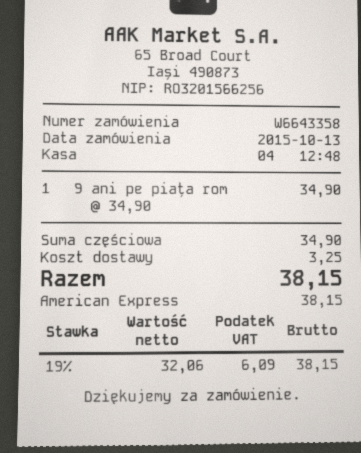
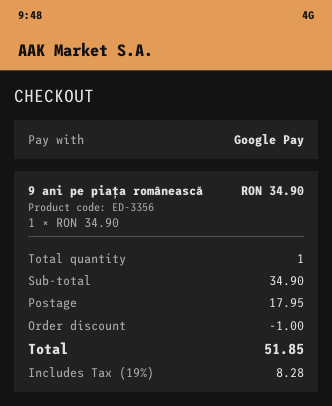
payment method: American Express -> Google Pay
discount: none -> 1.00
shipping: 3.25 -> 17.95
tax: 19% = 6.09 -> 19% = 8.28
total: 38.15 -> 51.85

